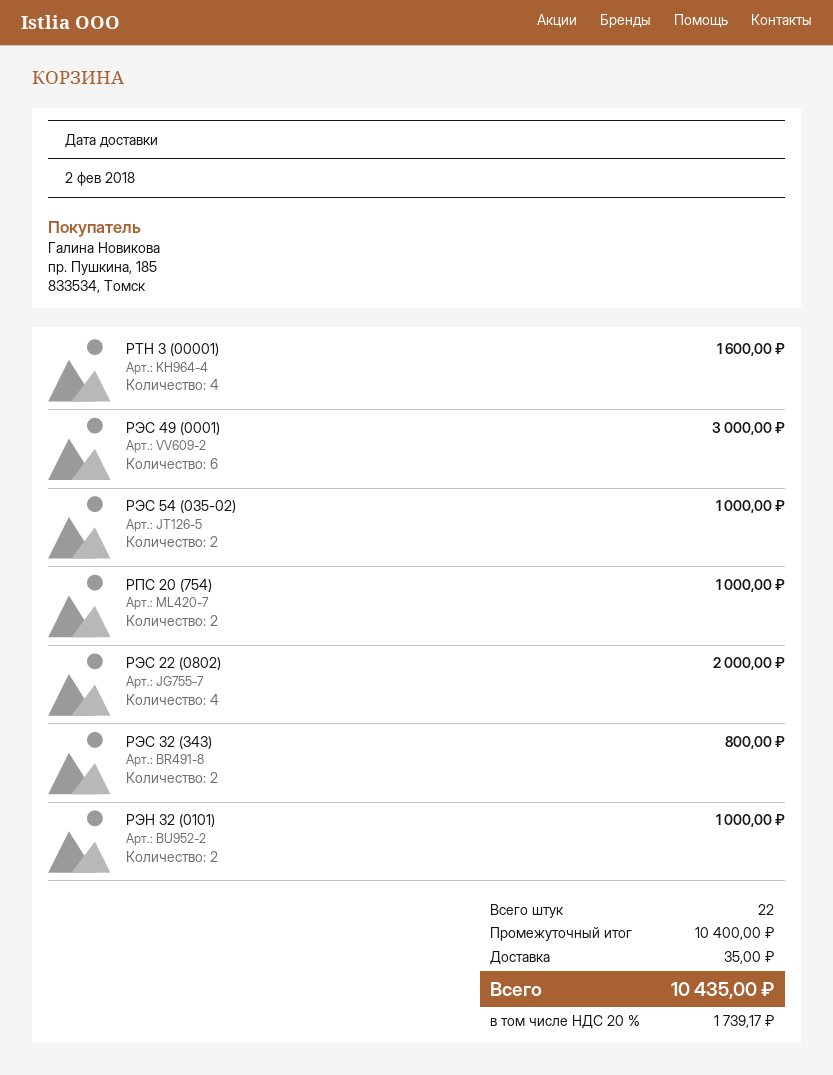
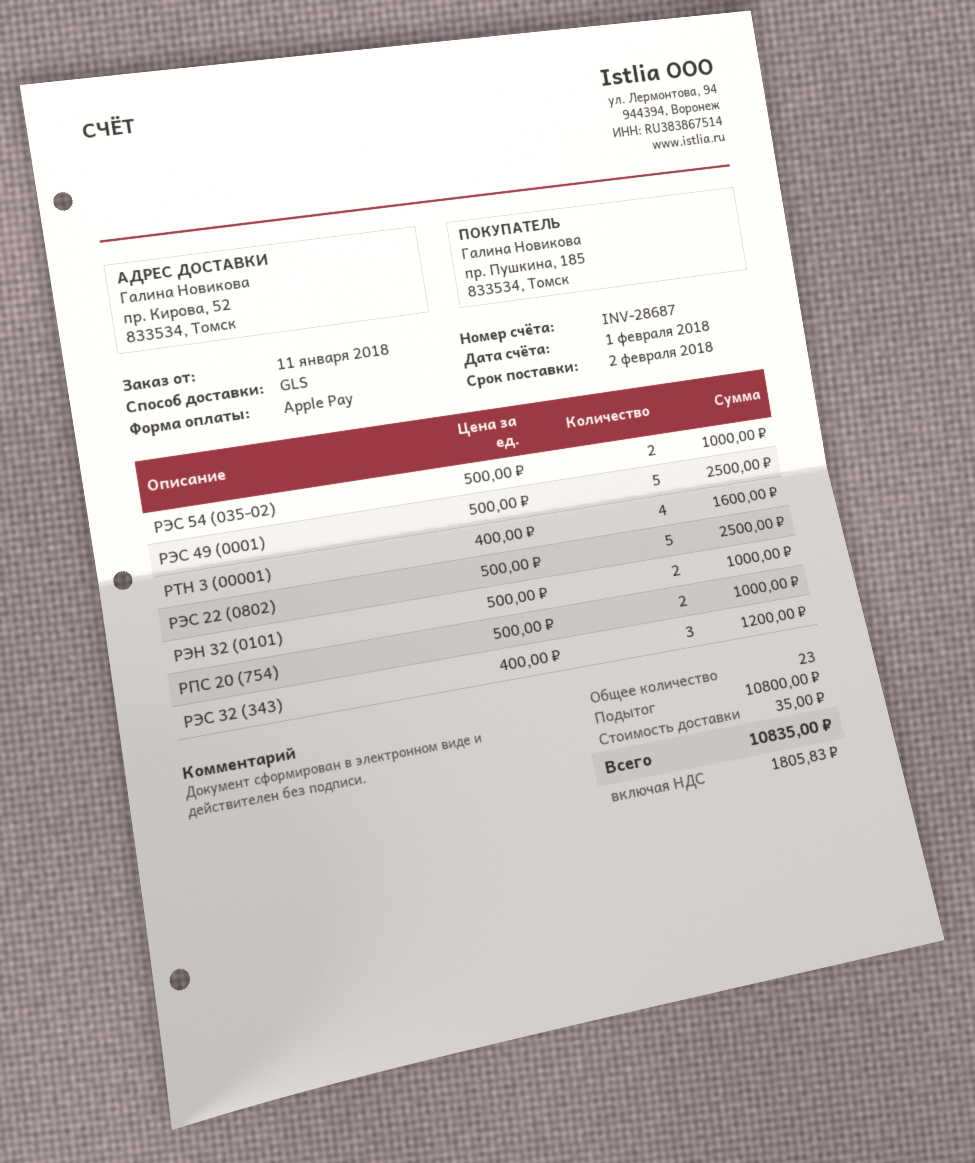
РЭС 49 (0001): 6 for 3000.00 -> 5 for 2500.00
РЭС 22 (0802): 4 for 2000.00 -> 5 for 2500.00
РЭС 32 (343): 2 for 800.00 -> 3 for 1200.00
total quantity: 22 -> 23
subtotal: 10400.00 -> 10800.00
tax: 1739.17 -> 1805.83
total: 10435.00 -> 10835.00

